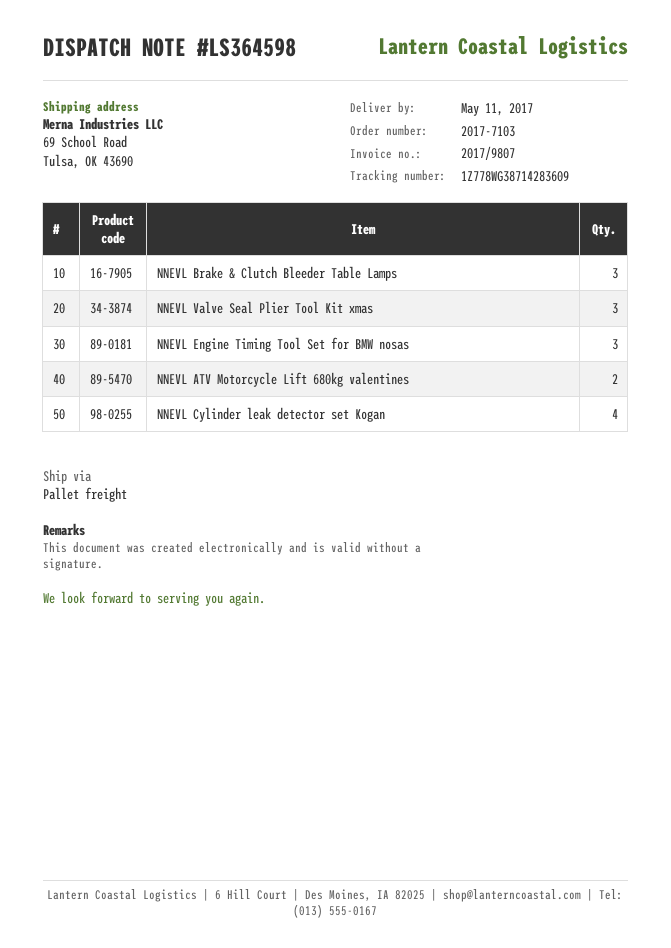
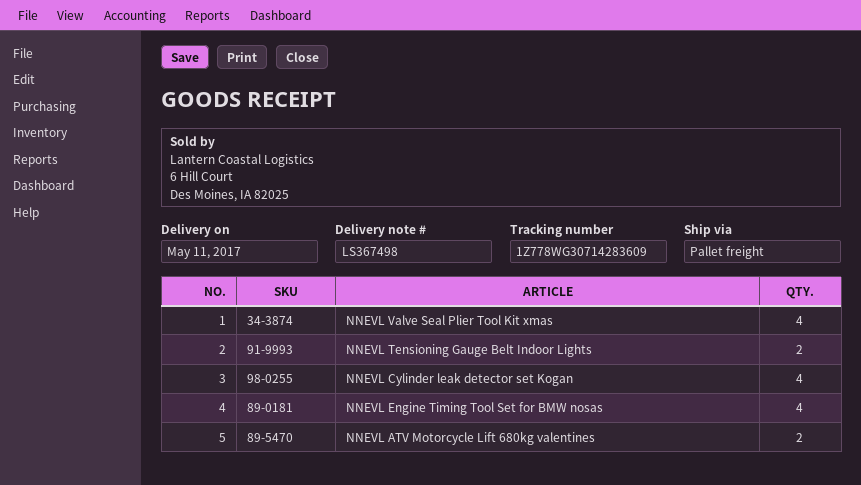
delivery note number: LS364598 -> LS367498
tracking number: 1Z778WG38714283609 -> 1Z778WG30714283609
NNEVL Brake & Clutch Bleeder Table Lamps: 3 -> none
NNEVL Valve Seal Plier Tool Kit xmas: 3 -> 4
NNEVL Engine Timing Tool Set for BMW nosas: 3 -> 4
NNEVL Tensioning Gauge Belt Indoor Lights: none -> 2

